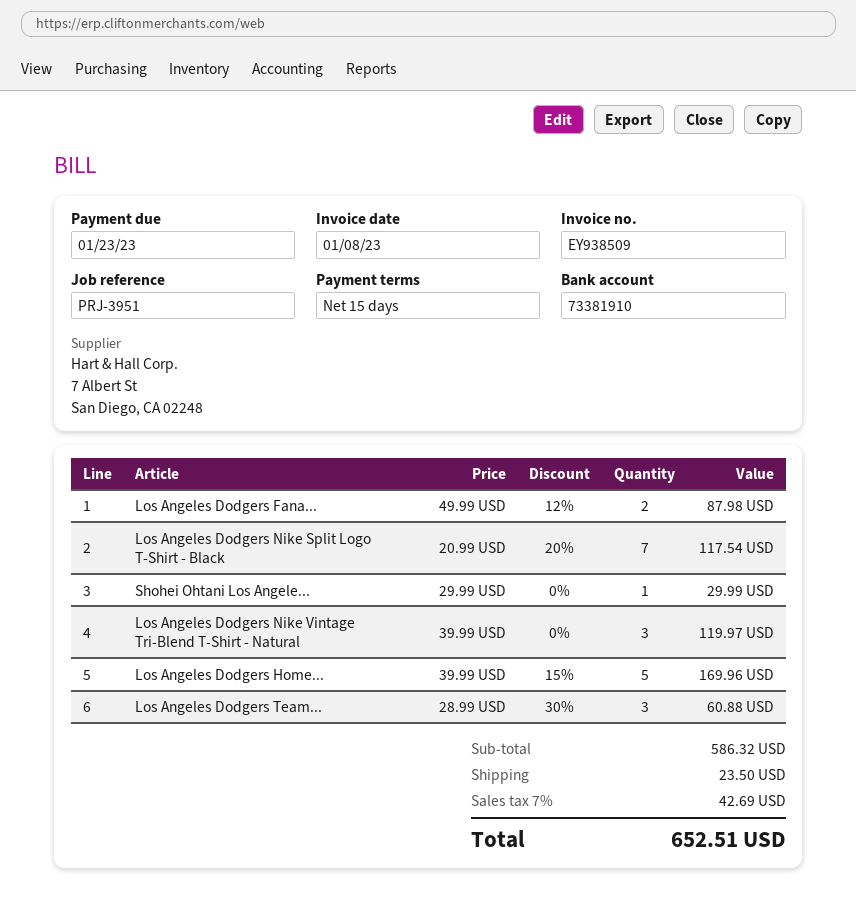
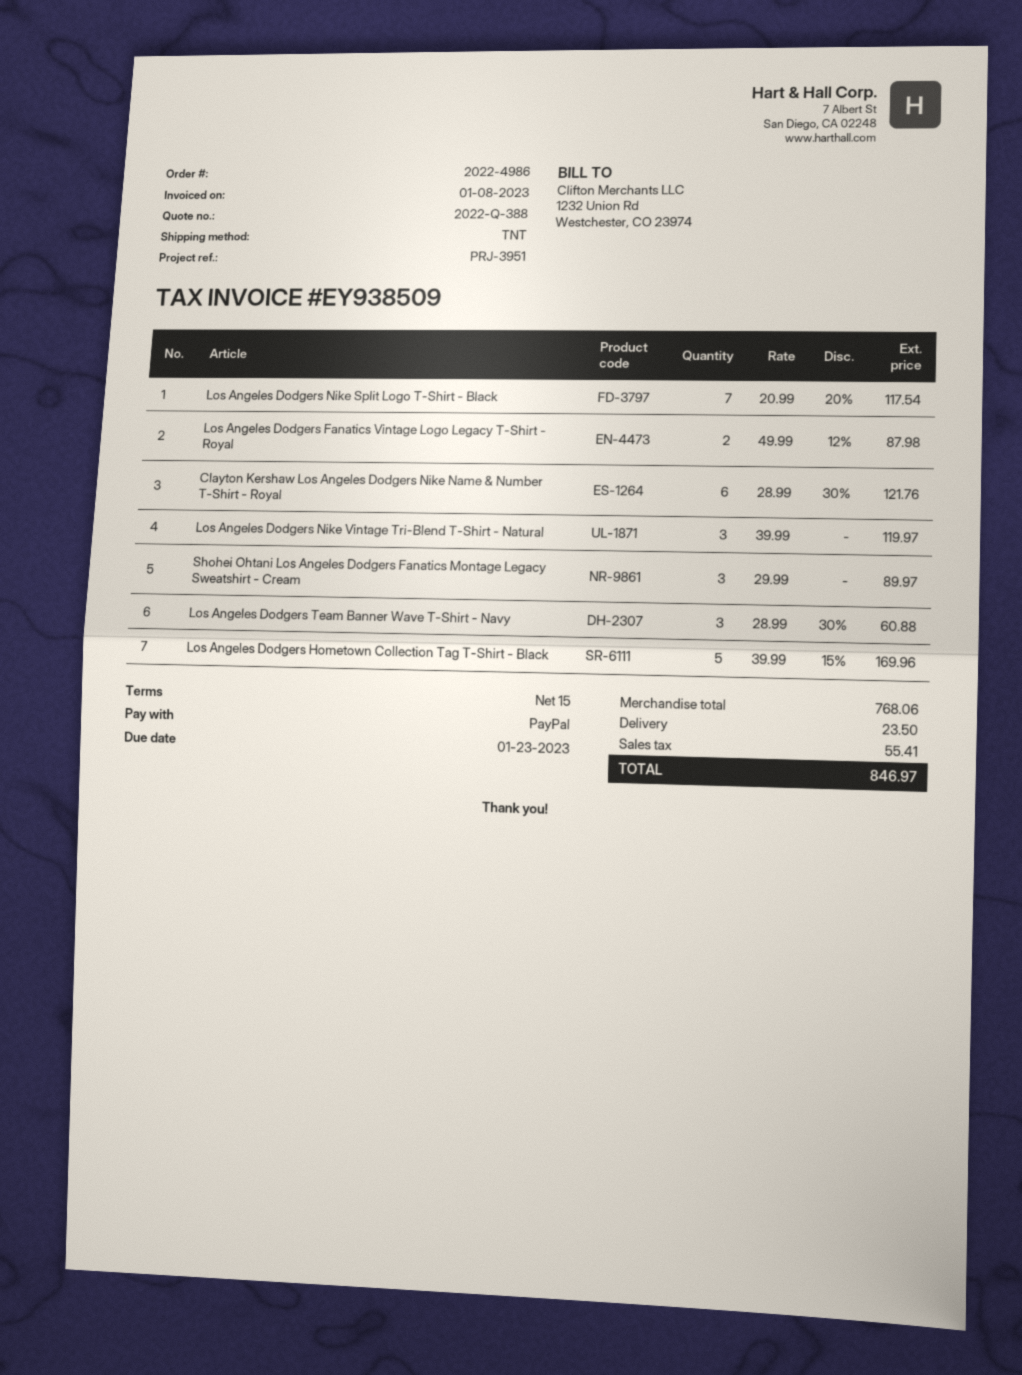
Shohei Ohtani Los Angele...: 1 x 29.99 = 29.99 -> 3 x 29.99 = 89.97
Clayton Kershaw Los Angeles Dodgers Nike Name & Number T-Shirt - Royal: none -> 6 x 28.99 - 30% = 121.76
subtotal: 586.32 -> 768.06
tax: 42.69 -> 55.41
total: 652.51 -> 846.97

